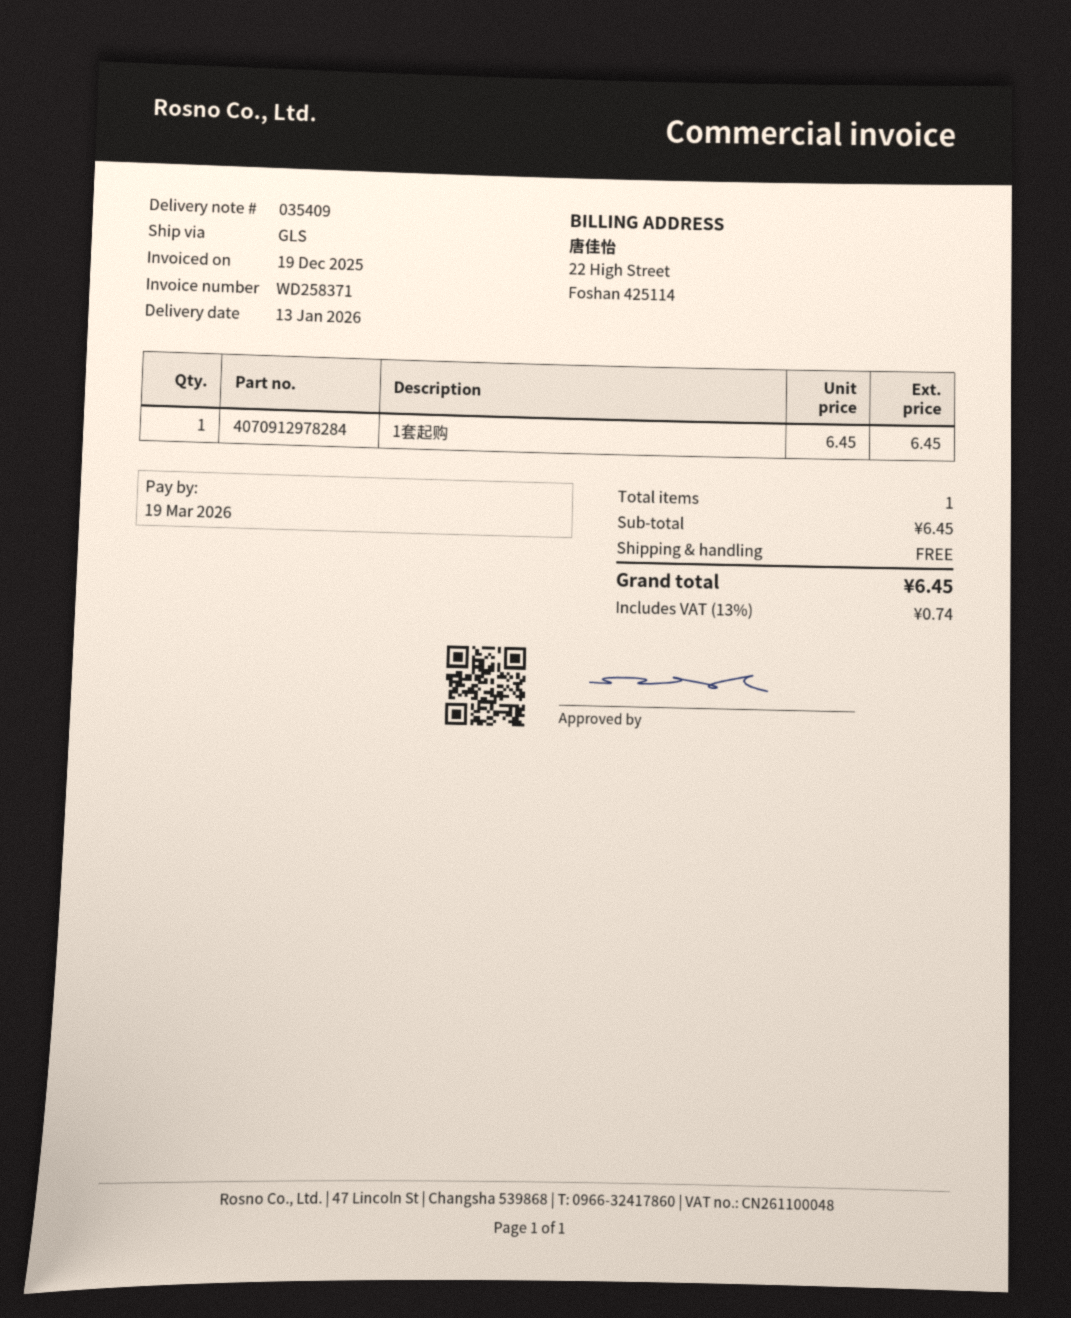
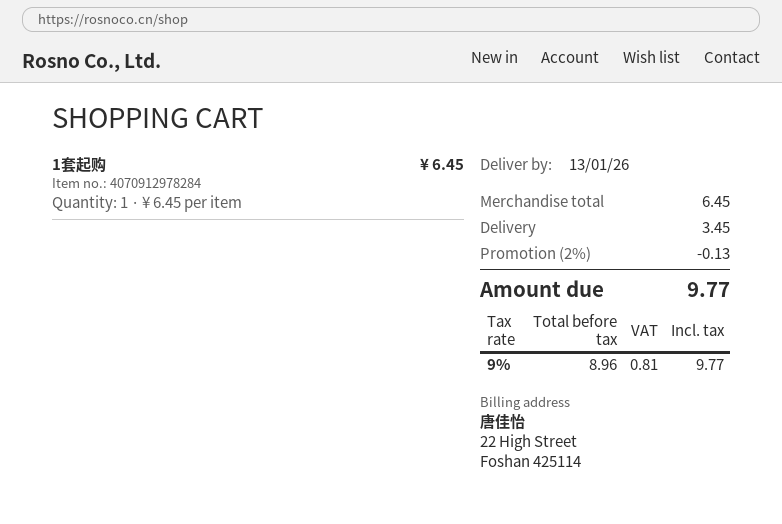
discount: none -> 2% = 0.13
shipping: 0.00 -> 3.45
tax: 13% = 0.74 -> 9% = 0.81
total: 6.45 -> 9.77

